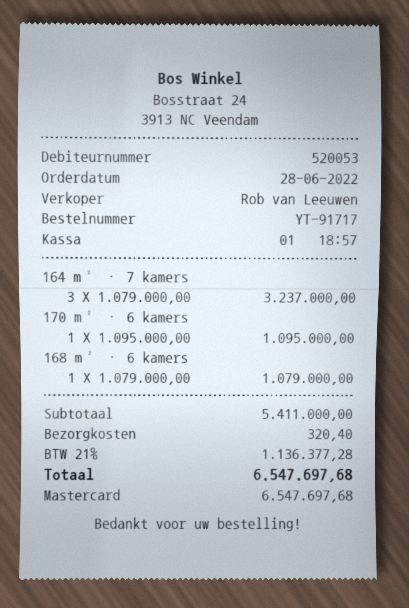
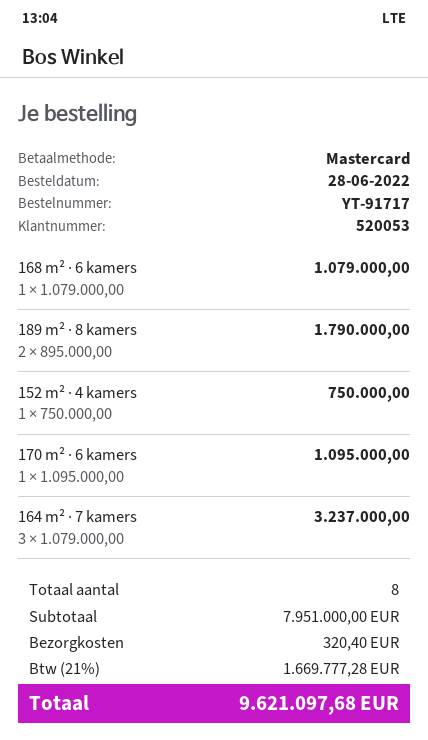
189 m² · 8 kamers: none -> 2 x 895000.00 = 1790000.00
152 m² · 4 kamers: none -> 1 x 750000.00 = 750000.00
subtotal: 5411000.00 -> 7951000.00
tax: 21% = 1136377.28 -> 21% = 1669777.28
total: 6547697.68 -> 9621097.68

